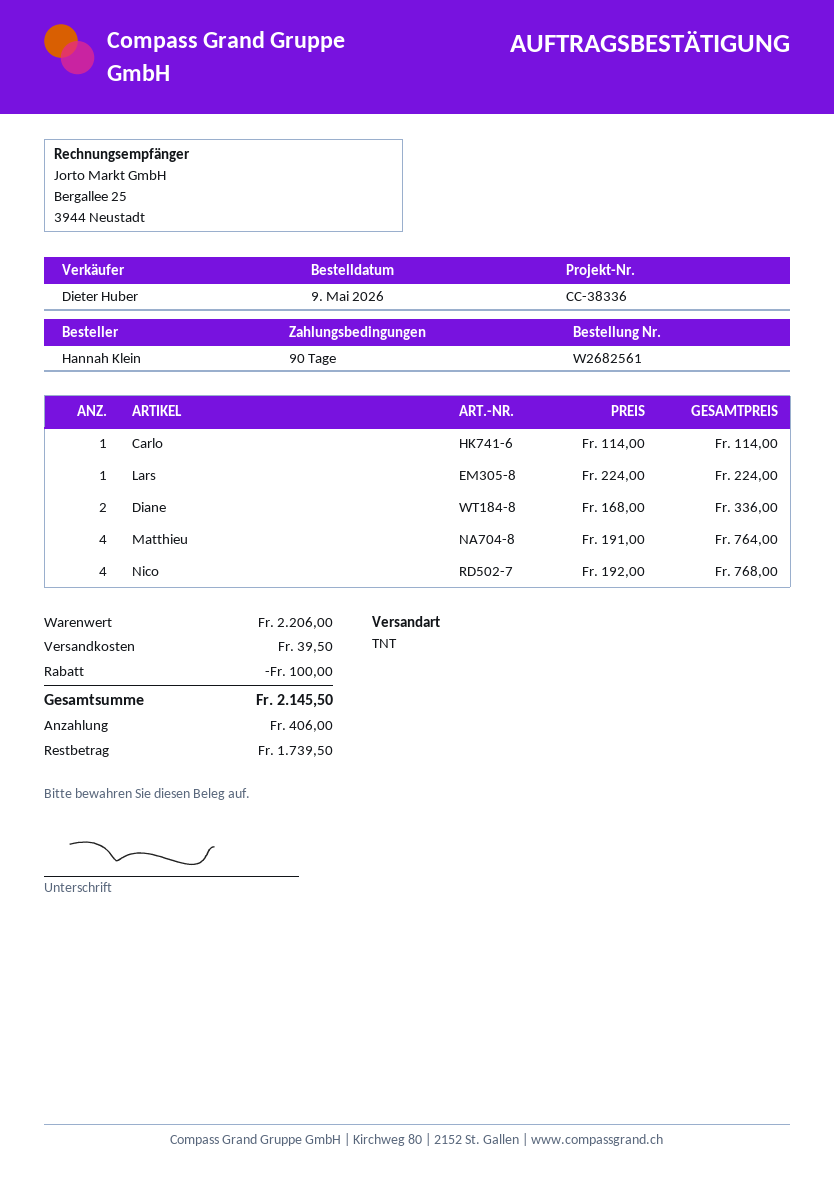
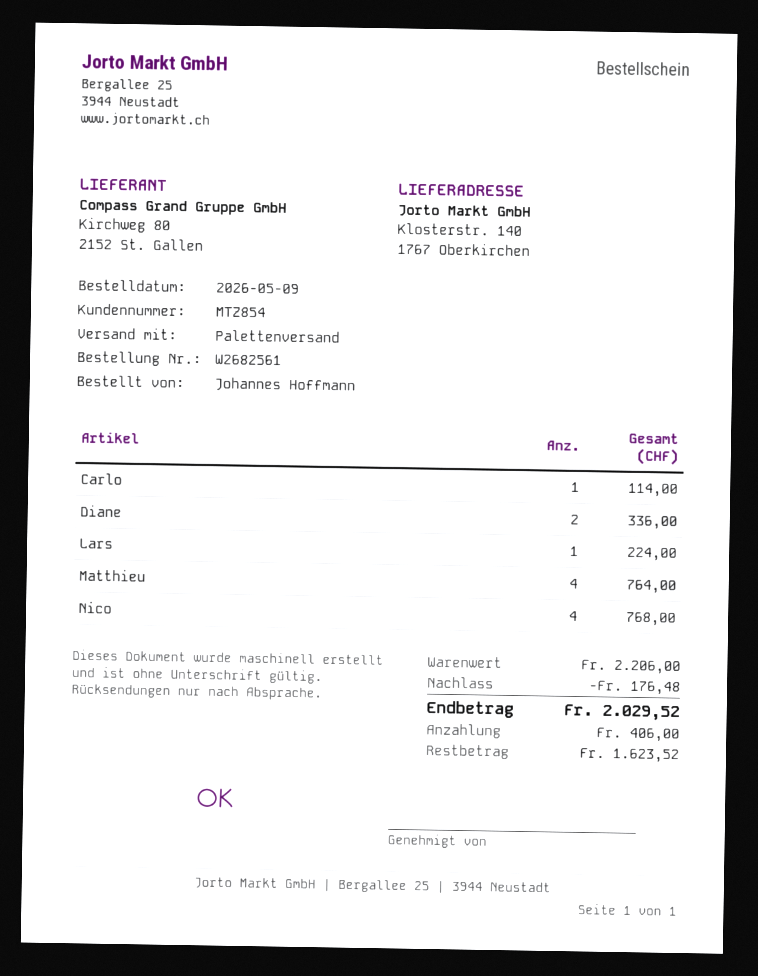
ordered by: Hannah Klein -> Johannes Hoffmann
shipping method: TNT -> pallet freight
discount: 100.00 -> 176.48
shipping: 39.50 -> none
total: 2145.50 -> 2029.52
balance: 1739.50 -> 1623.52

